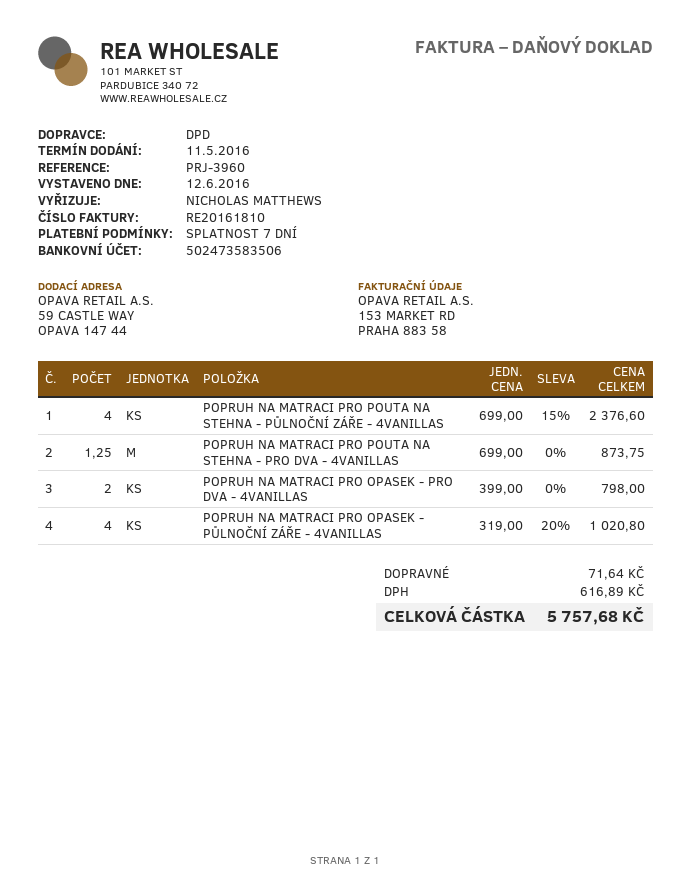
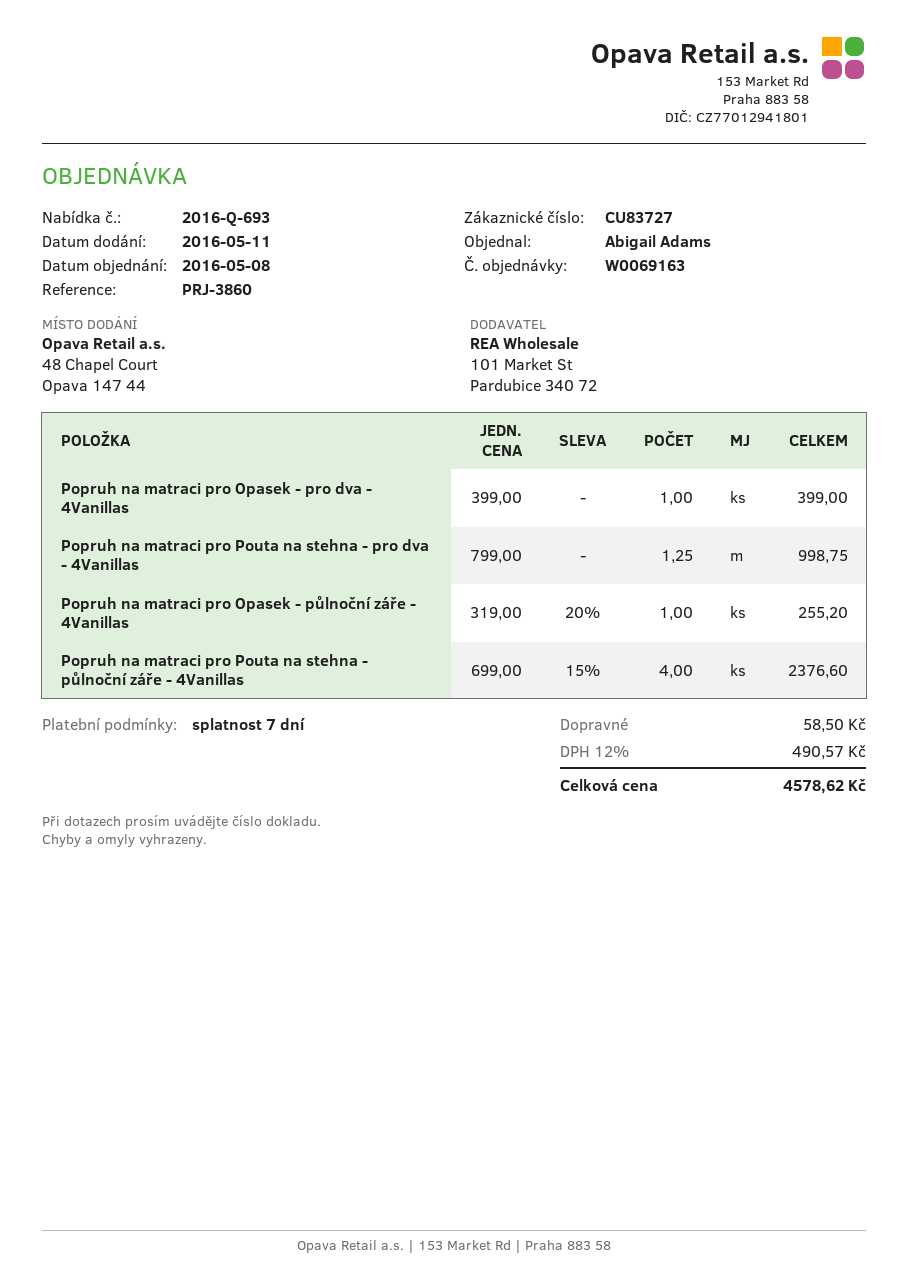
reference: PRJ-3960 -> PRJ-3860
ship to: 59 CASTLE WAY, OPAVA 147 44 -> 48 Chapel Court, Opava 147 44
POPRUH NA MATRACI PRO POUTA NA STEHNA - PRO DVA - 4VANILLAS: 1.25 x 699.00 = 873.75 -> 1.25 x 799.00 = 998.75
POPRUH NA MATRACI PRO OPASEK - PRO DVA - 4VANILLAS: 2 x 399.00 = 798.00 -> 1 x 399.00 = 399.00
POPRUH NA MATRACI PRO OPASEK - PŮLNOČNÍ ZÁŘE - 4VANILLAS: 4 x 319.00 - 20% = 1020.80 -> 1 x 319.00 - 20% = 255.20
shipping: 71.64 -> 58.50
tax: 616.89 -> 490.57
total: 5757.68 -> 4578.62

